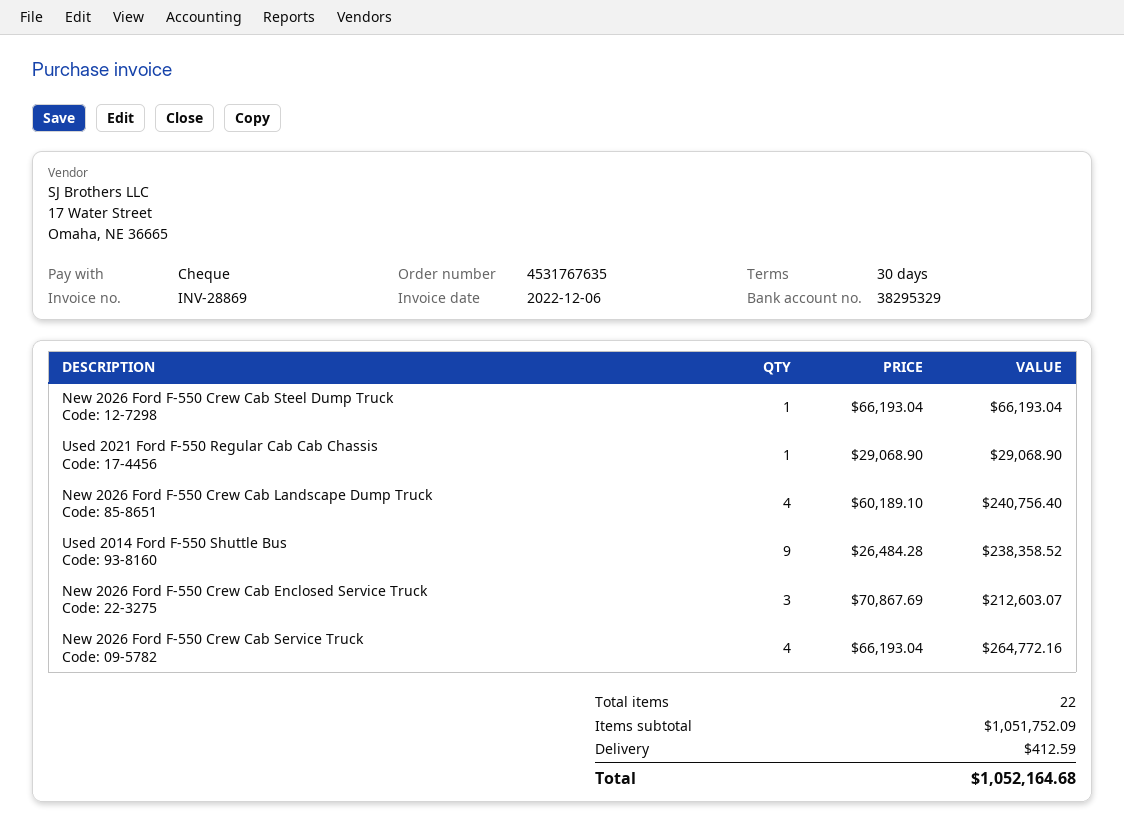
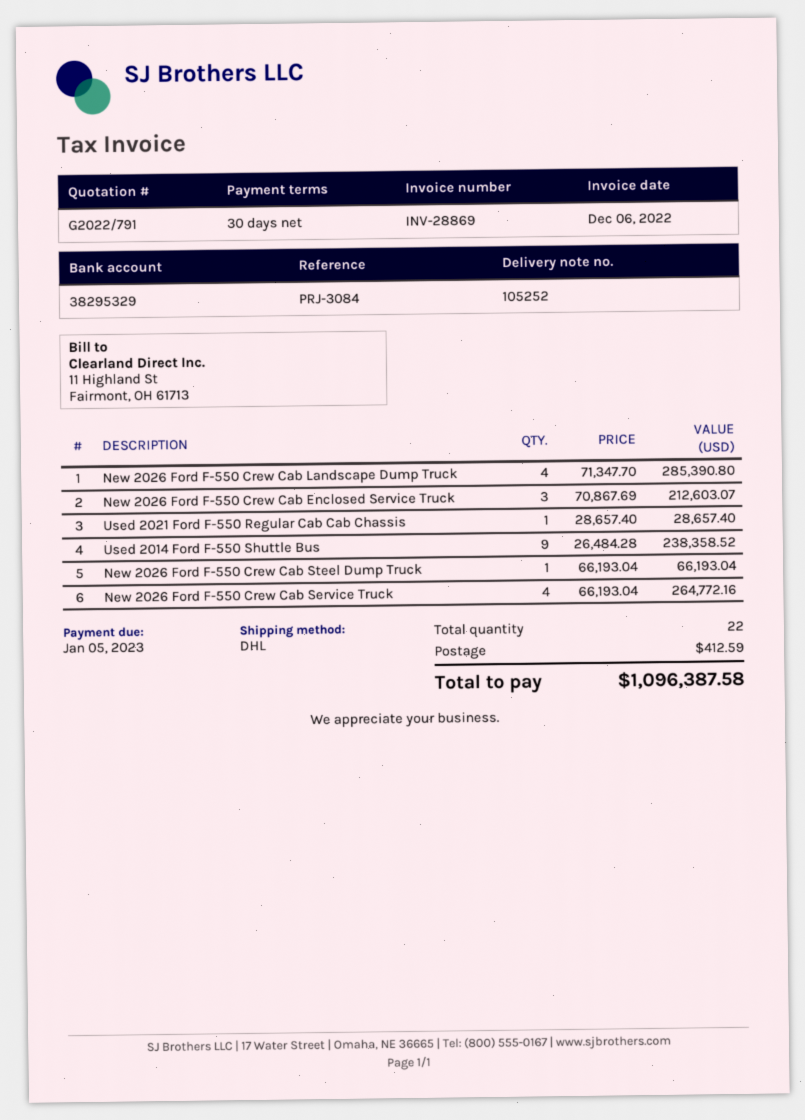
Used 2021 Ford F-550 Regular Cab Cab Chassis: 1 x 29068.90 = 29068.90 -> 1 x 28657.40 = 28657.40
New 2026 Ford F-550 Crew Cab Landscape Dump Truck: 4 x 60189.10 = 240756.40 -> 4 x 71347.70 = 285390.80
total: 1052164.68 -> 1096387.58

